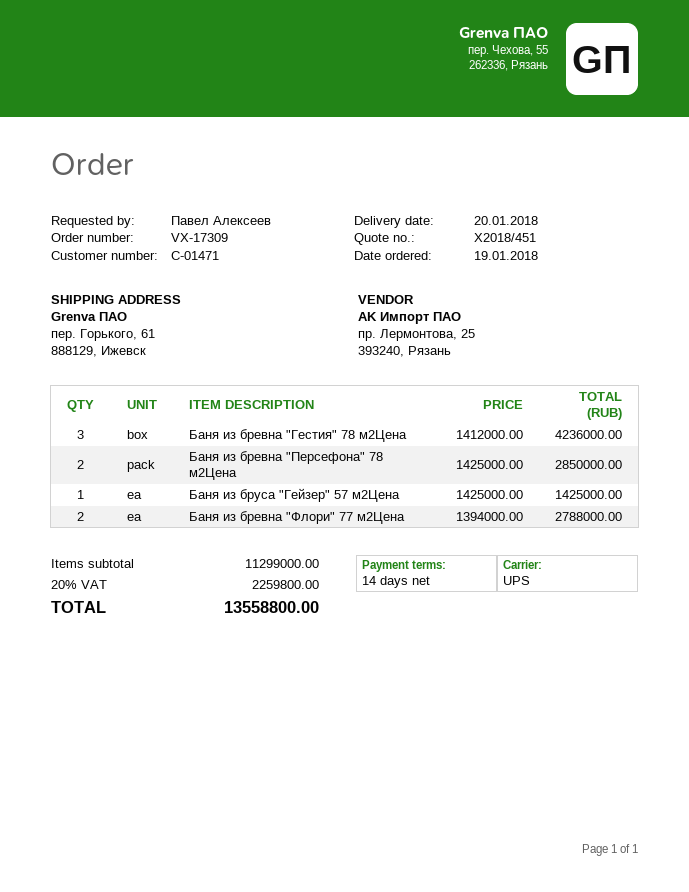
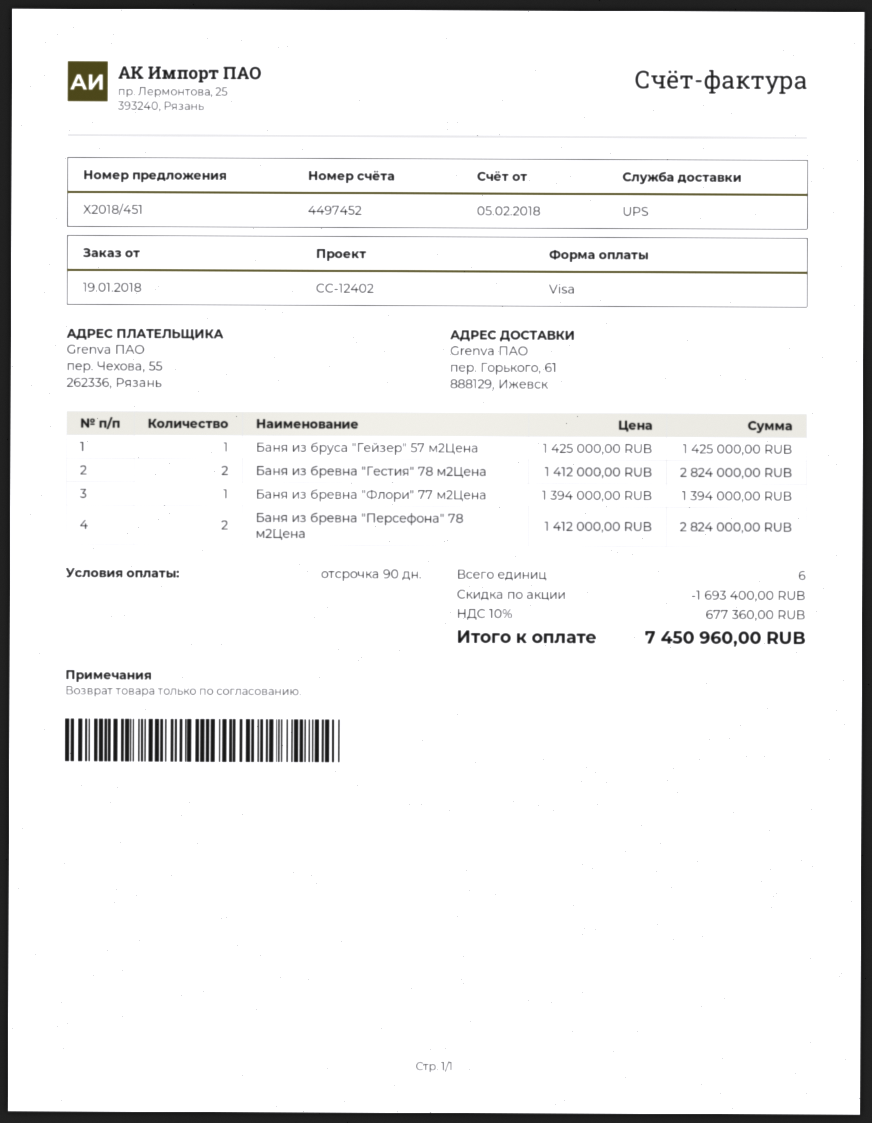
payment terms: 14 days -> 90 days
Баня из бревна "Гестия" 78 м2Цена: 3 x 1412000.00 = 4236000.00 -> 2 x 1412000.00 = 2824000.00
Баня из бревна "Персефона" 78 м2Цена: 2 x 1425000.00 = 2850000.00 -> 2 x 1412000.00 = 2824000.00
Баня из бревна "Флори" 77 м2Цена: 2 x 1394000.00 = 2788000.00 -> 1 x 1394000.00 = 1394000.00
discount: none -> 1693400.00
tax: 20% = 2259800.00 -> 10% = 677360.00
total: 13558800.00 -> 7450960.00

